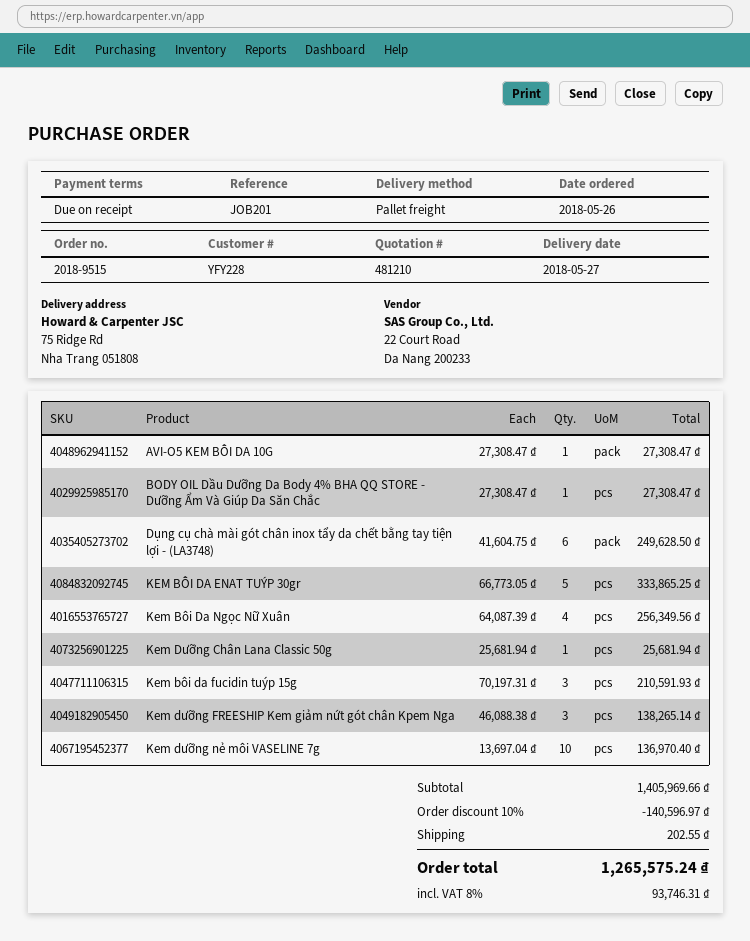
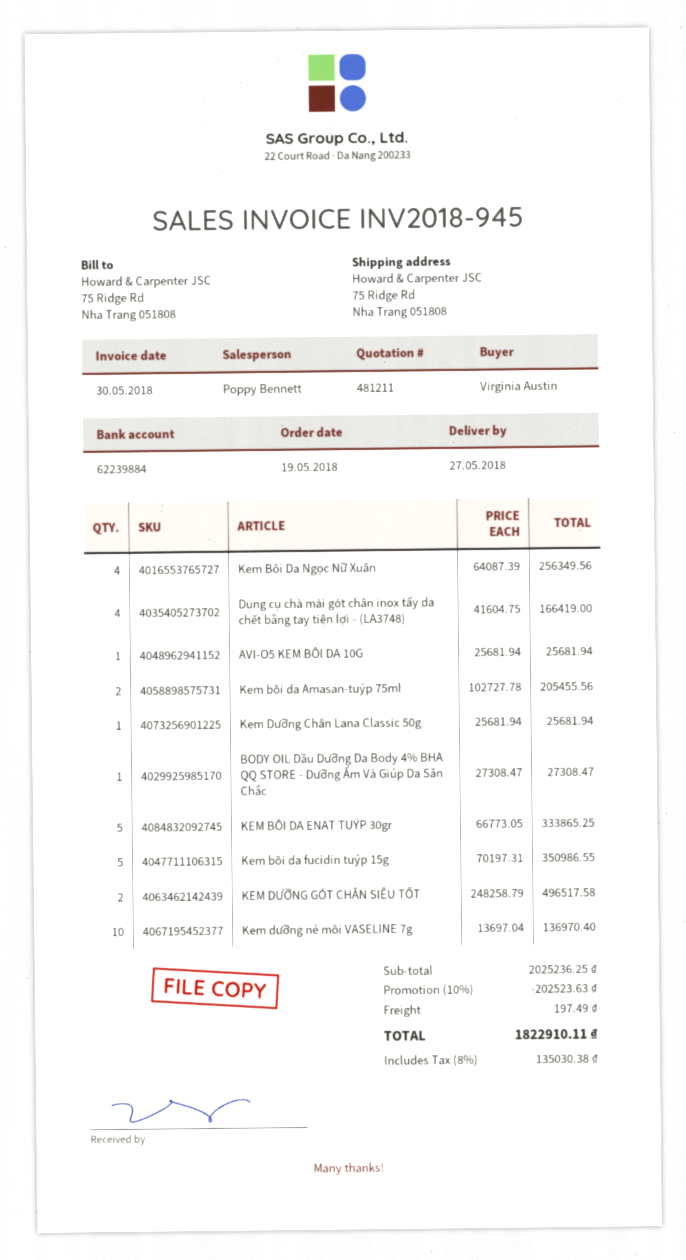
quote number: 481210 -> 481211
order date: 2018-05-26 -> 2018-05-19
AVI-O5 KEM BÔI DA 10G: 1 x 27308.47 = 27308.47 -> 1 x 25681.94 = 25681.94
Dụng cụ chà mài gót chân inox tẩy da chết bằng tay tiện lợi - (LA3748): 6 x 41604.75 = 249628.50 -> 4 x 41604.75 = 166419.00
Kem bôi da fucidin tuýp 15g: 3 x 70197.31 = 210591.93 -> 5 x 70197.31 = 350986.55
Kem dưỡng FREESHIP Kem giảm nứt gót chân Kpem Nga: 3 x 46088.38 = 138265.14 -> none
Kem bôi da Amasan-tuýp 75ml: none -> 2 x 102727.78 = 205455.56
KEM DƯỠNG GÓT CHÂN SIÊU TỐT: none -> 2 x 248258.79 = 496517.58
subtotal: 1405969.66 -> 2025236.25
discount: 10% = 140596.97 -> 10% = 202523.63
shipping: 202.55 -> 197.49
tax: 8% = 93746.31 -> 8% = 135030.38
total: 1265575.24 -> 1822910.11

